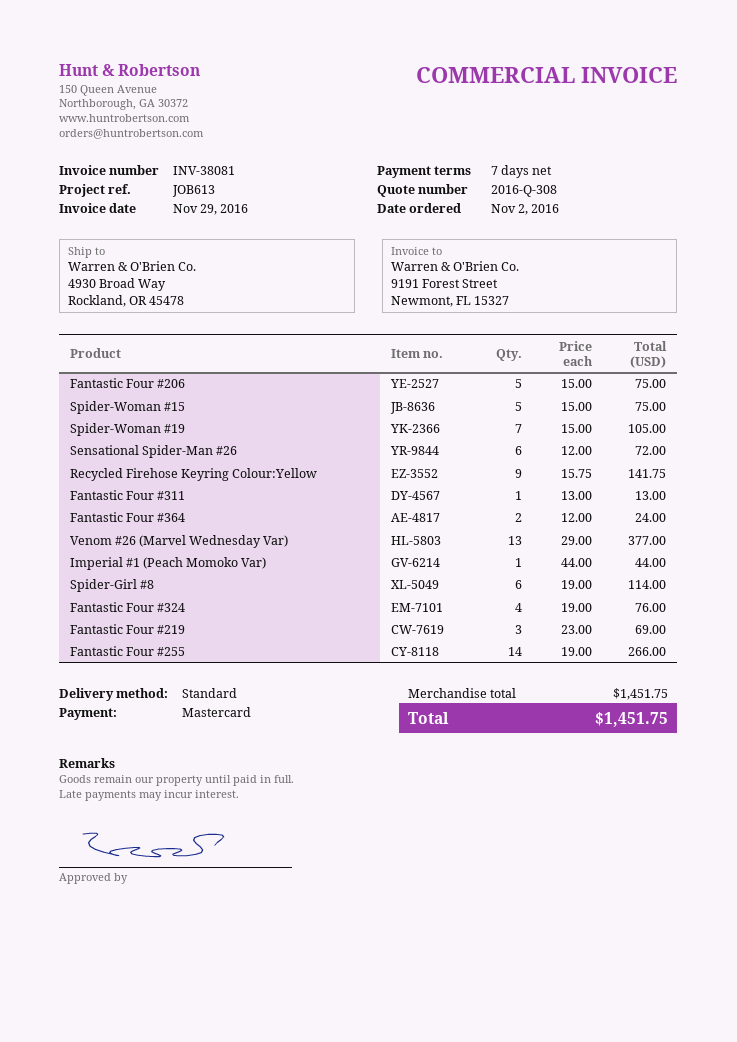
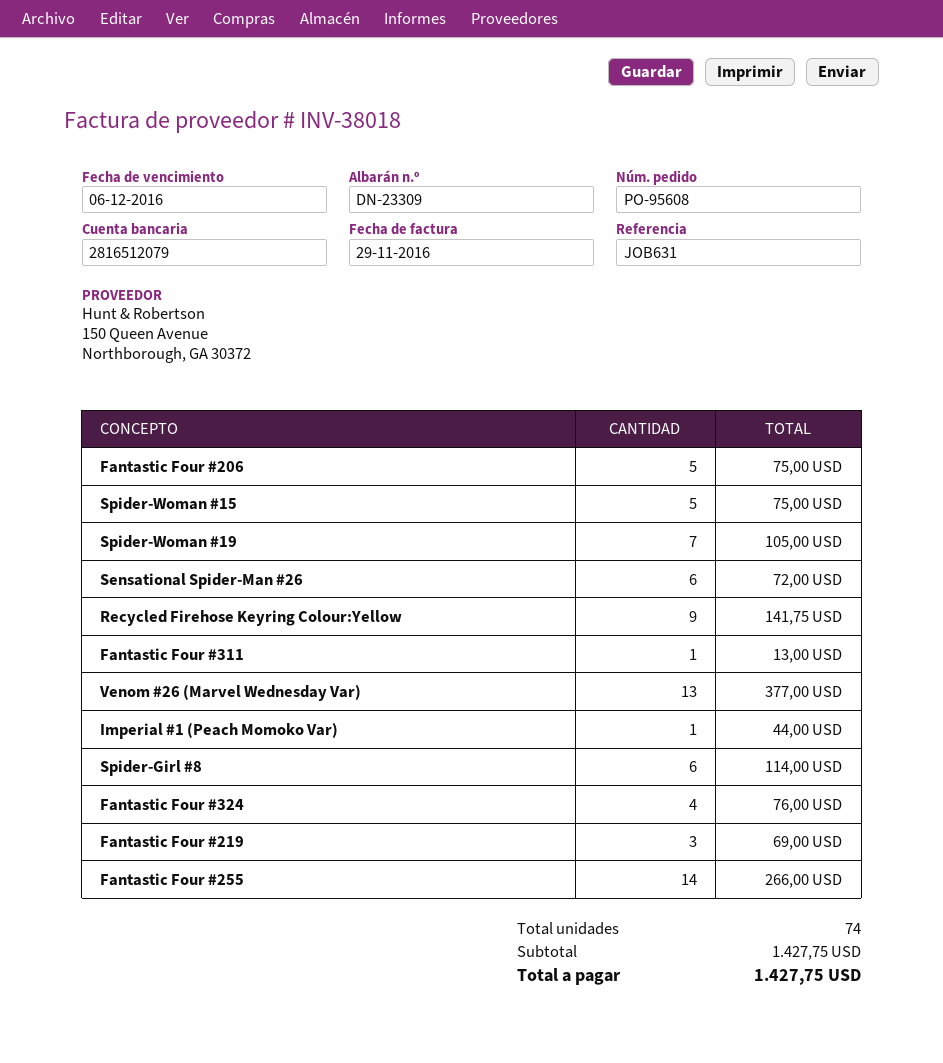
invoice number: INV-38081 -> INV-38018
reference: JOB613 -> JOB631
Fantastic Four #364: 2 for 24.00 -> none
subtotal: 1451.75 -> 1427.75
total: 1451.75 -> 1427.75

